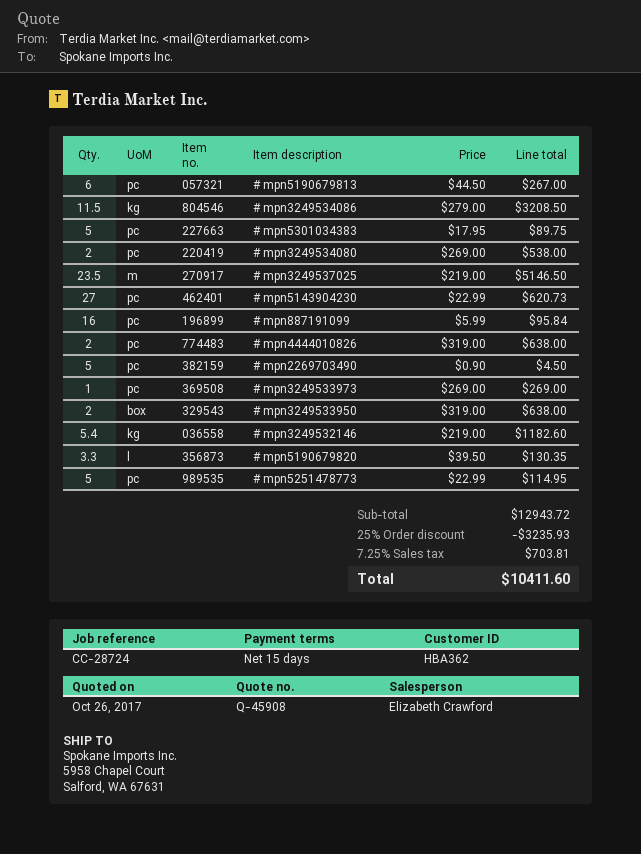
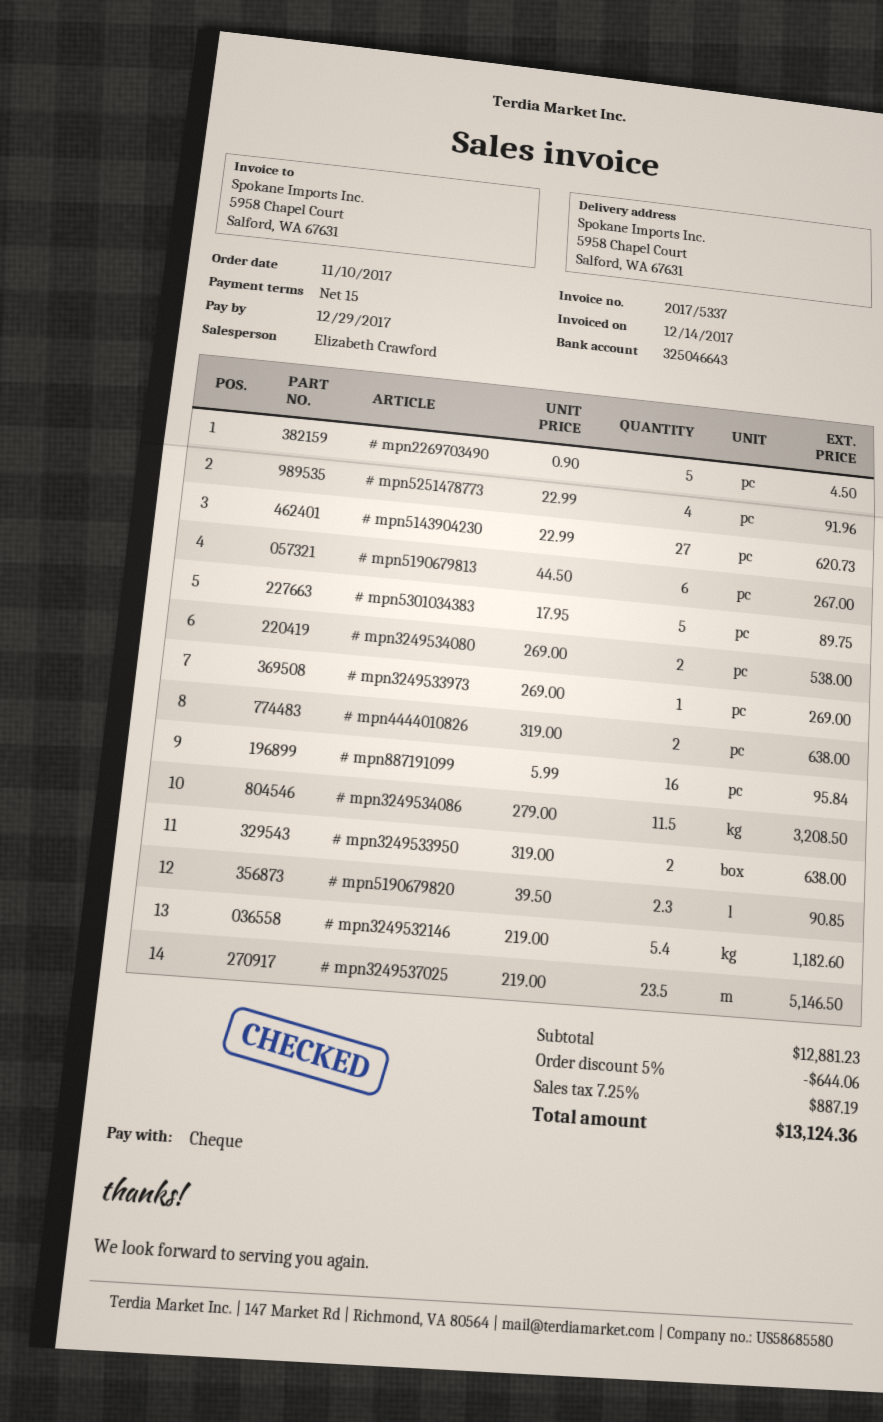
# mpn5190679820: 3.3 x 39.50 = 130.35 -> 2.3 x 39.50 = 90.85
# mpn5251478773: 5 x 22.99 = 114.95 -> 4 x 22.99 = 91.96
subtotal: 12943.72 -> 12881.23
discount: 25% = 3235.93 -> 5% = 644.06
tax: 7.25% = 703.81 -> 7.25% = 887.19
total: 10411.60 -> 13124.36

